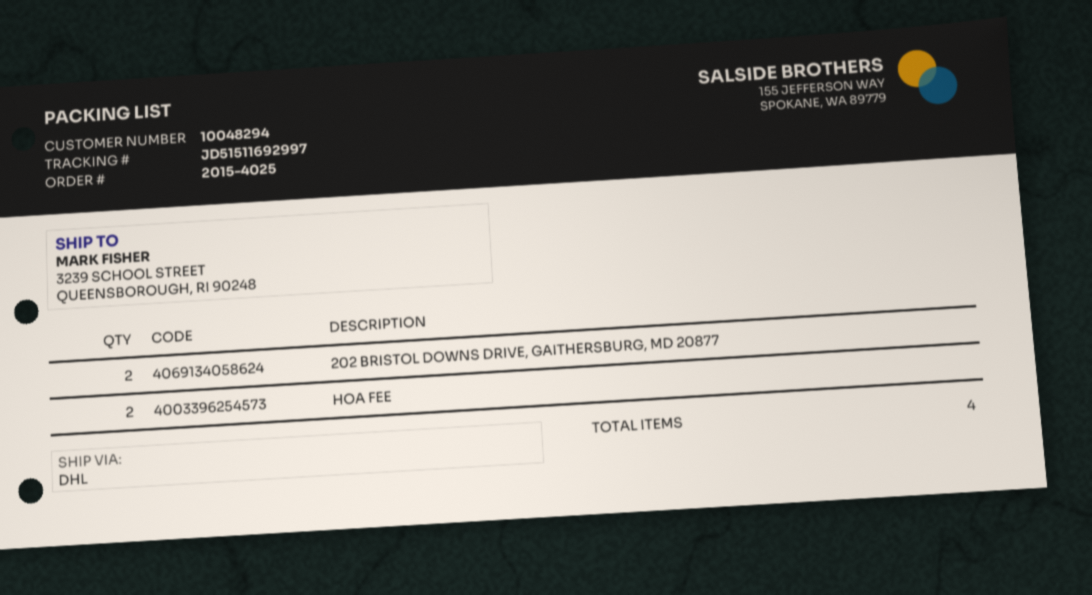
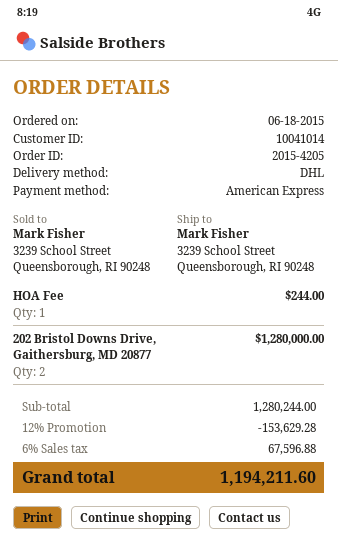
order number: 2015-4025 -> 2015-4205
customer number: 10048294 -> 10041014
HOA FEE: 2 -> 1

